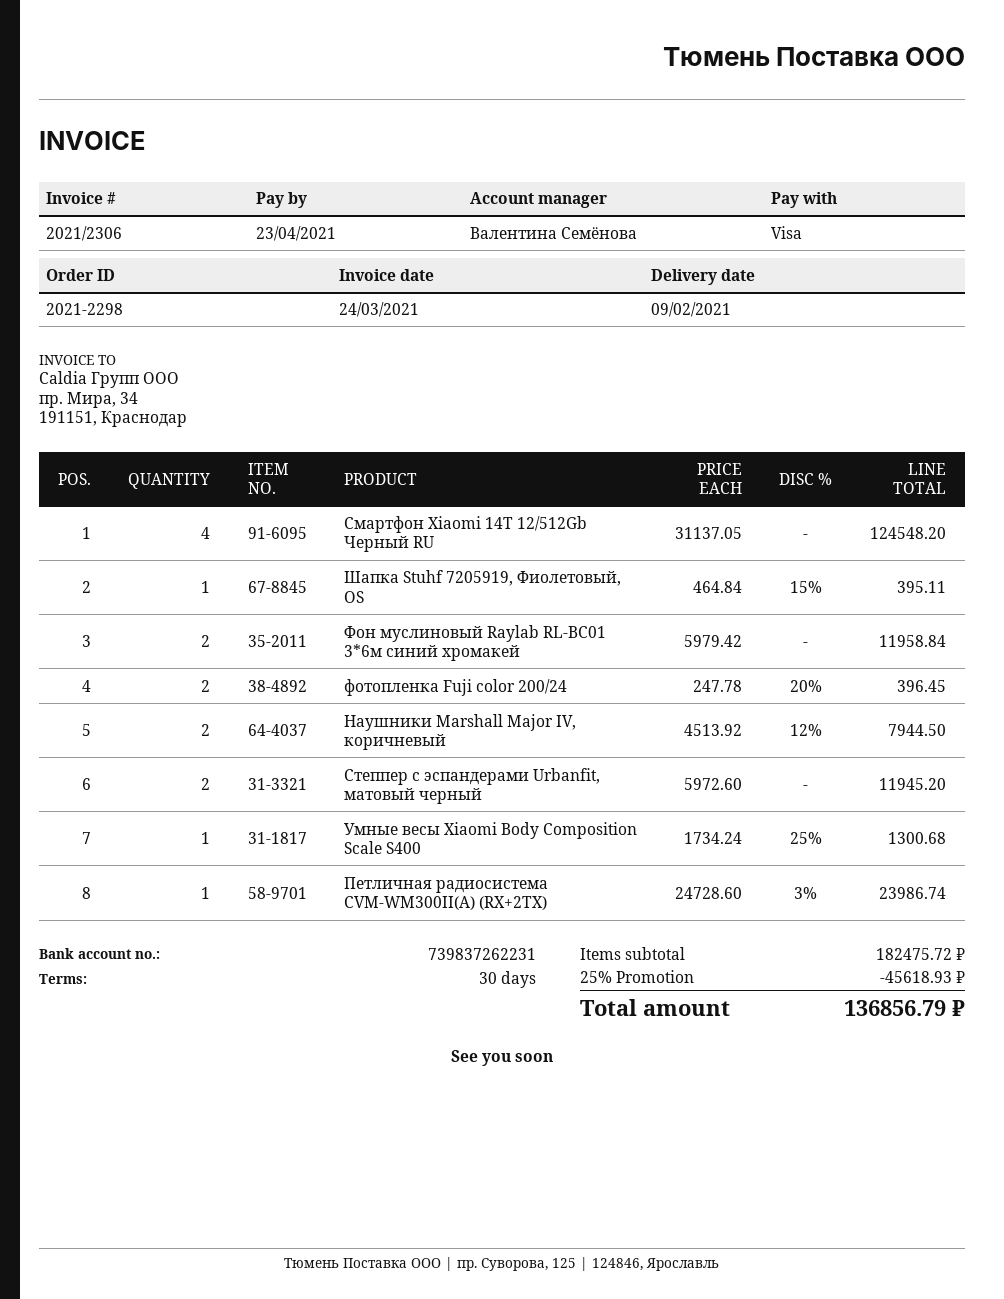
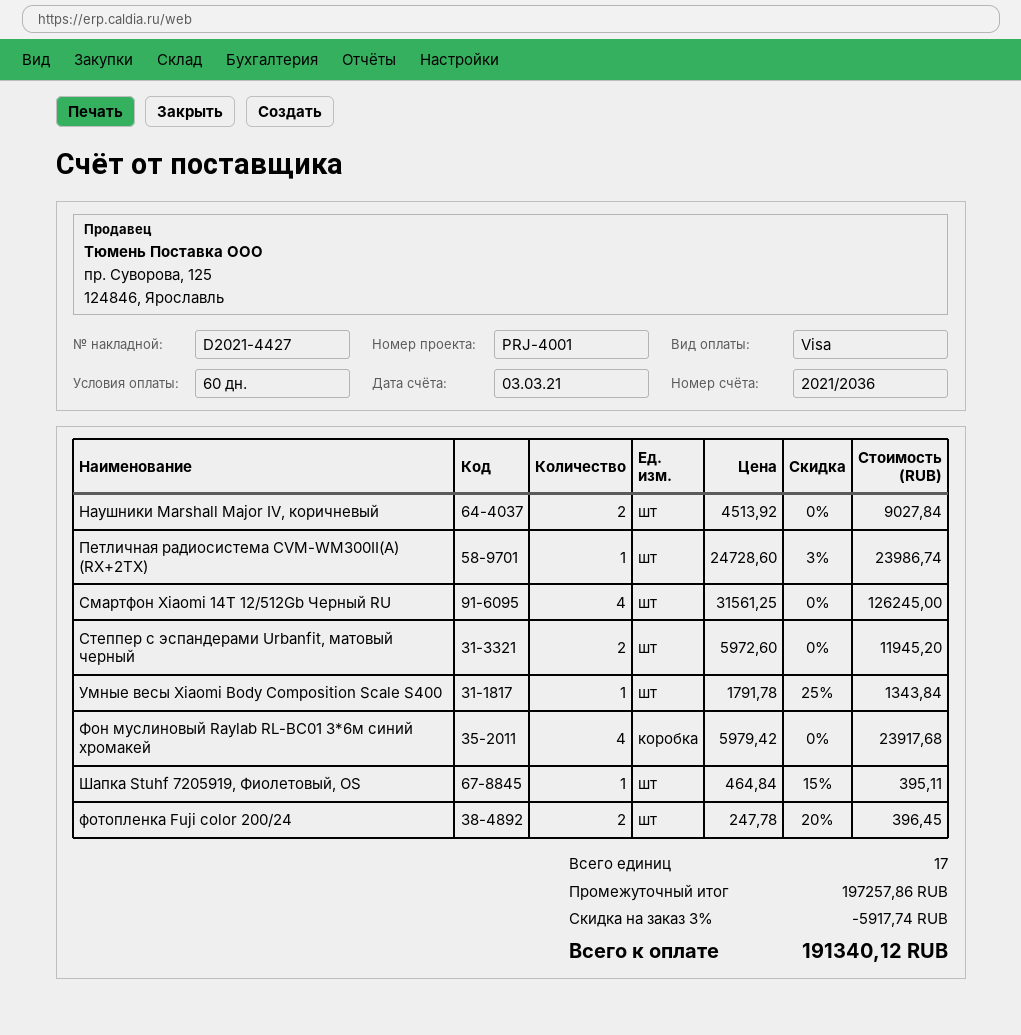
invoice number: 2021/2306 -> 2021/2036
invoice date: 2021-03-24 -> 2021-03-03
payment terms: 30 days -> 60 days
Смартфон Xiaomi 14T 12/512Gb Черный RU: 4 x 31137.05 = 124548.20 -> 4 x 31561.25 = 126245.00
Фон муслиновый Raylab RL-BC01 3*6м синий хромакей: 2 x 5979.42 = 11958.84 -> 4 x 5979.42 = 23917.68
Наушники Marshall Major IV, коричневый: 2 x 4513.92 - 12% = 7944.50 -> 2 x 4513.92 = 9027.84
Умные весы Xiaomi Body Composition Scale S400: 1 x 1734.24 - 25% = 1300.68 -> 1 x 1791.78 - 25% = 1343.84
subtotal: 182475.72 -> 197257.86
discount: 25% = 45618.93 -> 3% = 5917.74
total: 136856.79 -> 191340.12

